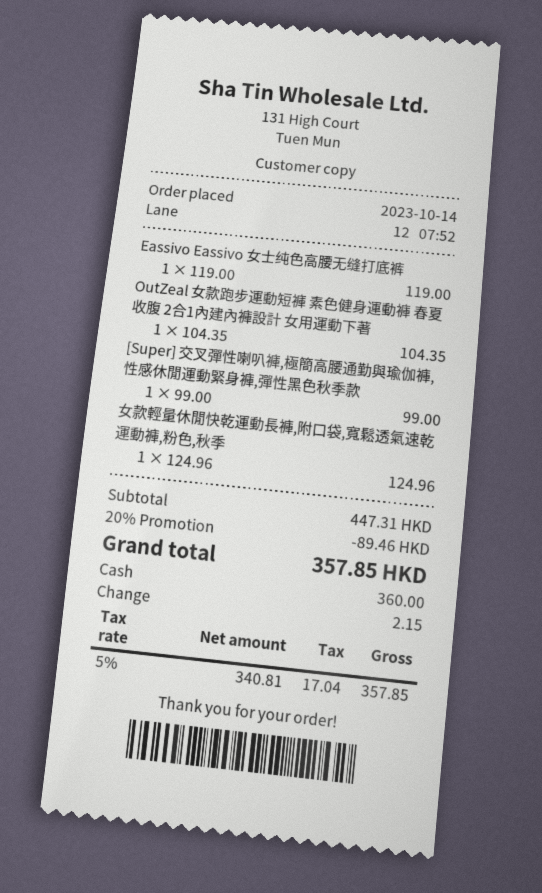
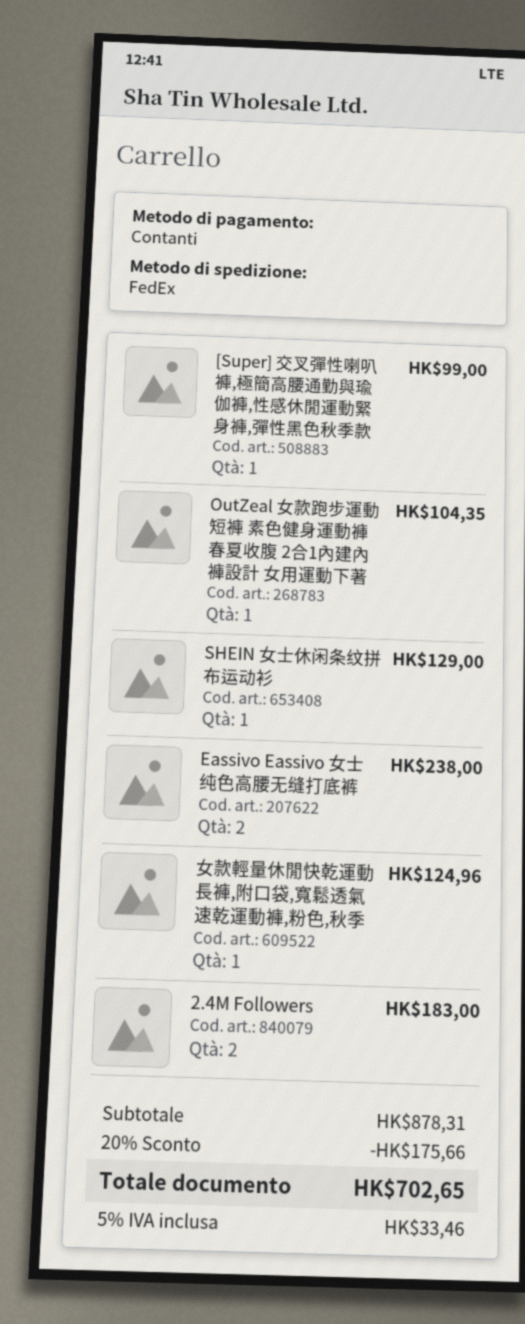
Eassivo Eassivo 女士纯色高腰无缝打底裤: 1 for 119.00 -> 2 for 238.00
SHEIN 女士休闲条纹拼布运动衫: none -> 1 for 129.00
2.4M Followers: none -> 2 for 183.00
subtotal: 447.31 -> 878.31
discount: 20% = 89.46 -> 20% = 175.66
tax: 5% = 17.04 -> 5% = 33.46
total: 357.85 -> 702.65

